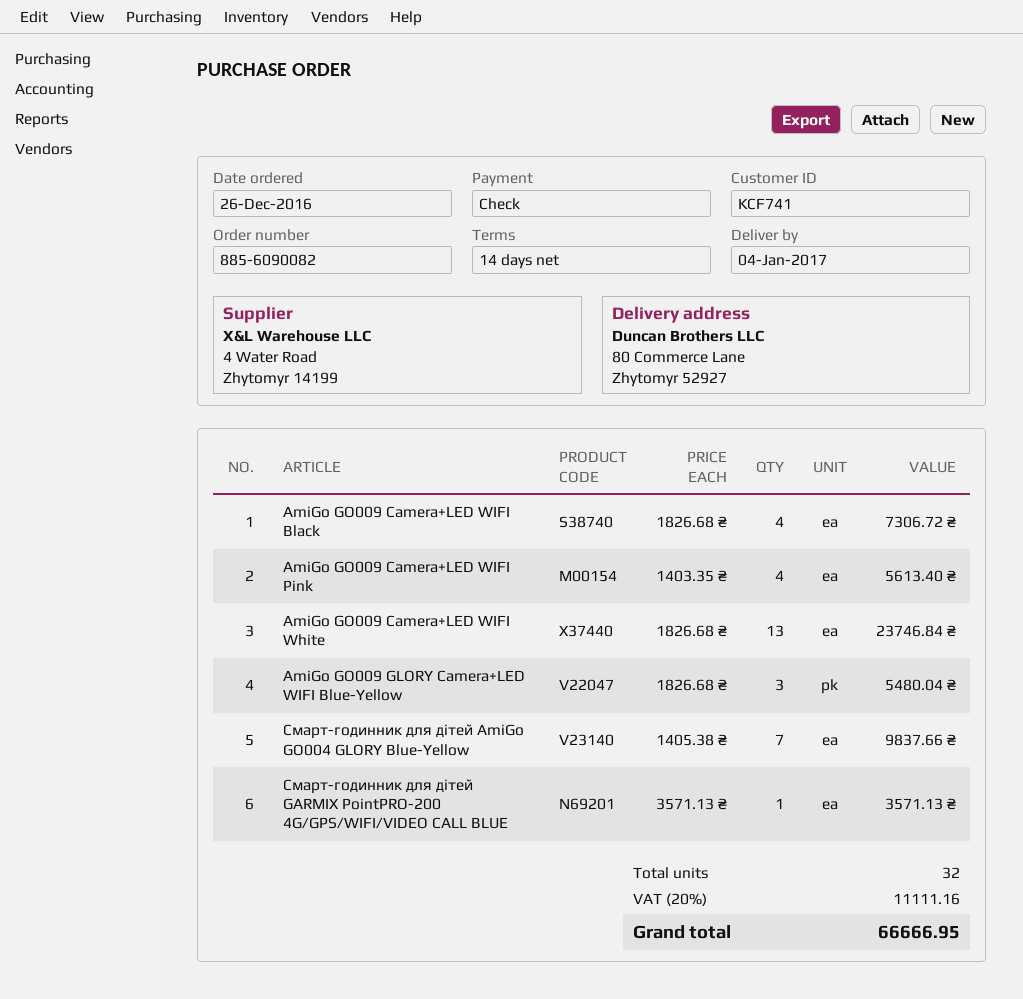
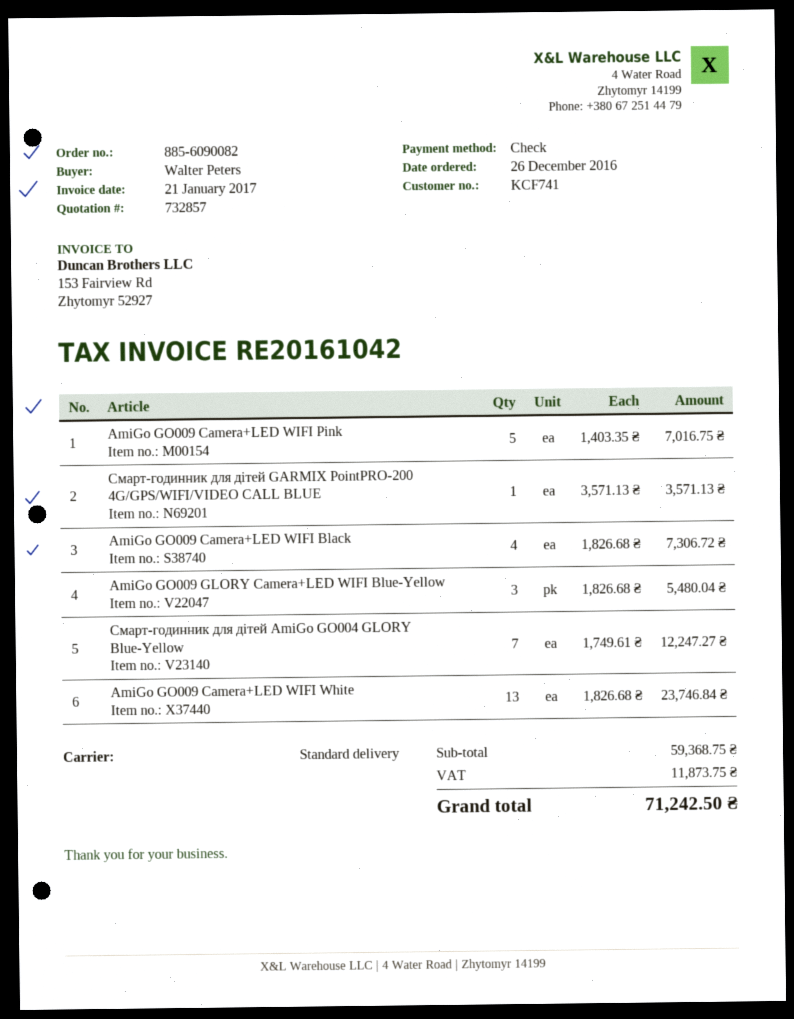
AmiGo GO009 Camera+LED WIFI Pink: 4 x 1403.35 = 5613.40 -> 5 x 1403.35 = 7016.75
Смарт-годинник для дітей AmiGo GO004 GLORY Blue-Yellow: 7 x 1405.38 = 9837.66 -> 7 x 1749.61 = 12247.27
tax: 11111.16 -> 11873.75
total: 66666.95 -> 71242.50

